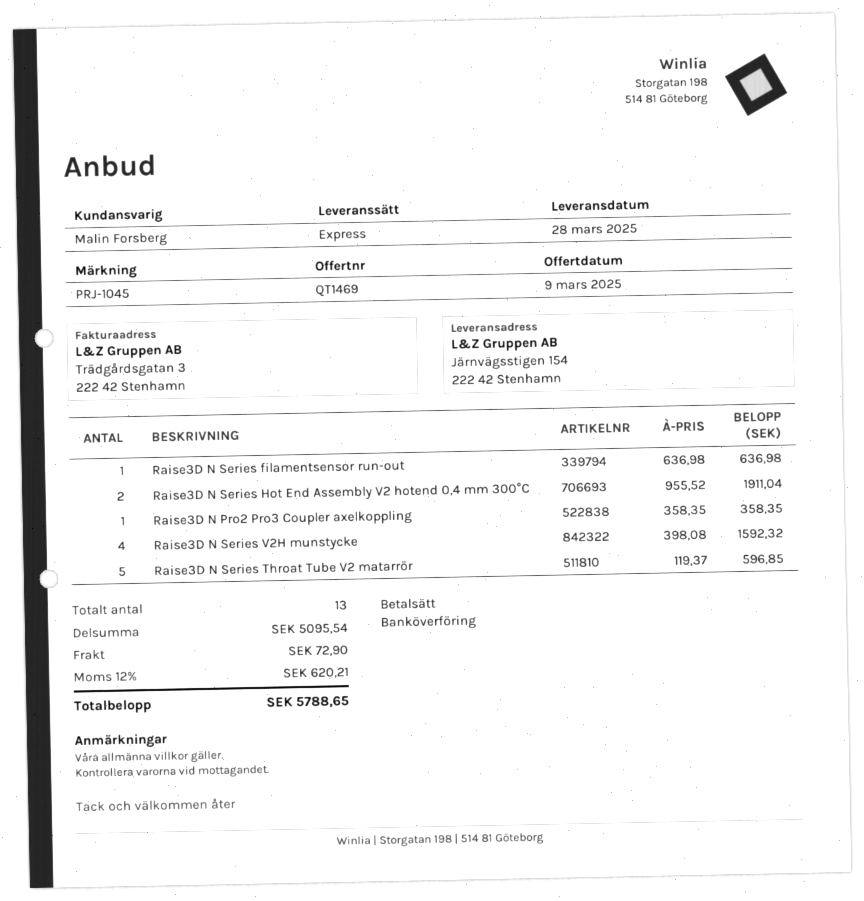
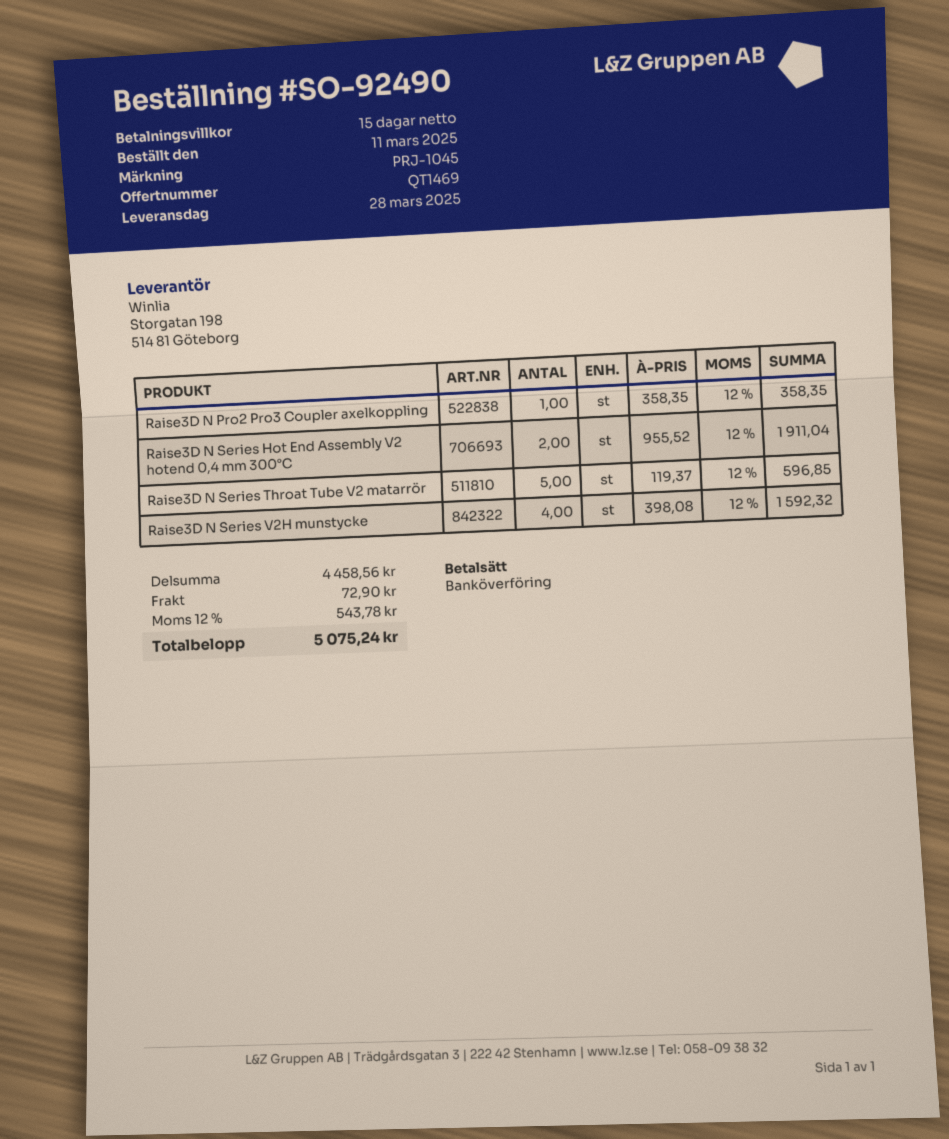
Raise3D N Series filamentsensor run-out: 1 x 636.98 = 636.98 -> none
subtotal: 5095.54 -> 4458.56
tax: 12% = 620.21 -> 12% = 543.78
total: 5788.65 -> 5075.24

